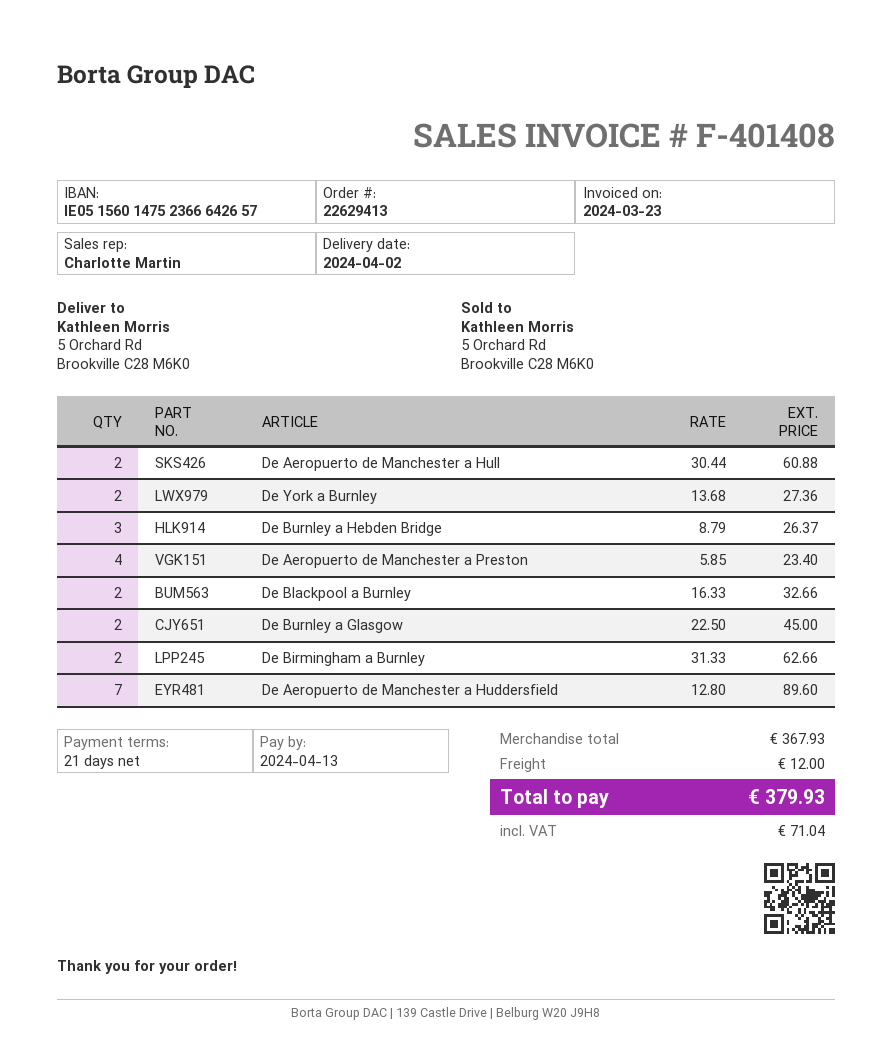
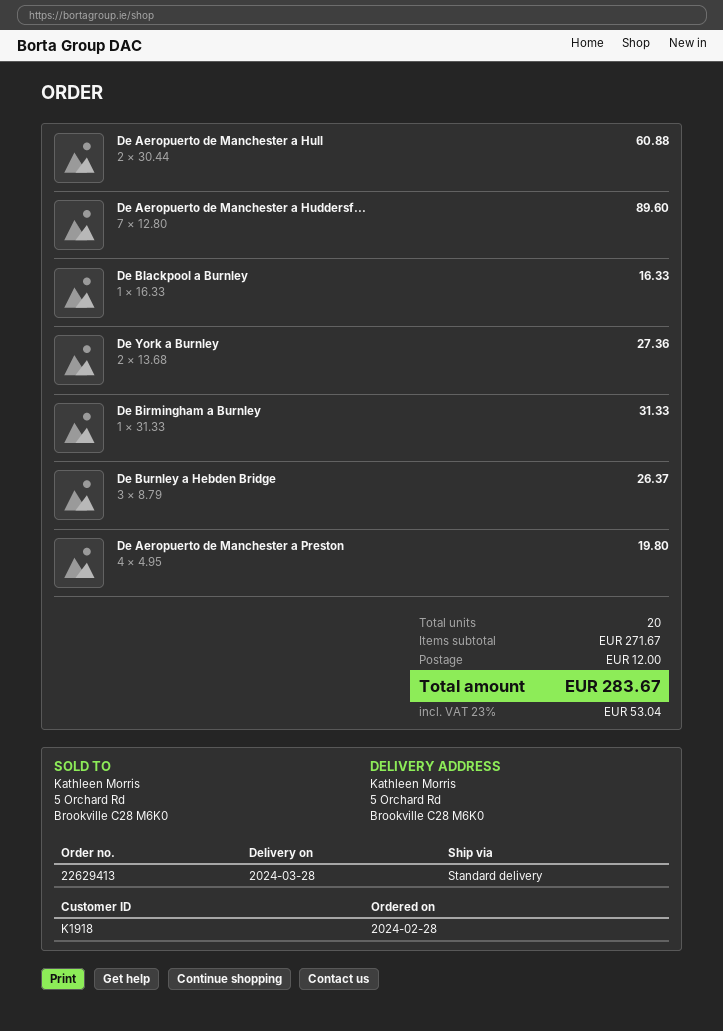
delivery date: 2024-04-02 -> 2024-03-28
De Aeropuerto de Manchester a Preston: 4 x 5.85 = 23.40 -> 4 x 4.95 = 19.80
De Blackpool a Burnley: 2 x 16.33 = 32.66 -> 1 x 16.33 = 16.33
De Burnley a Glasgow: 2 x 22.50 = 45.00 -> none
De Birmingham a Burnley: 2 x 31.33 = 62.66 -> 1 x 31.33 = 31.33
subtotal: 367.93 -> 271.67
tax: 71.04 -> 53.04
total: 379.93 -> 283.67

